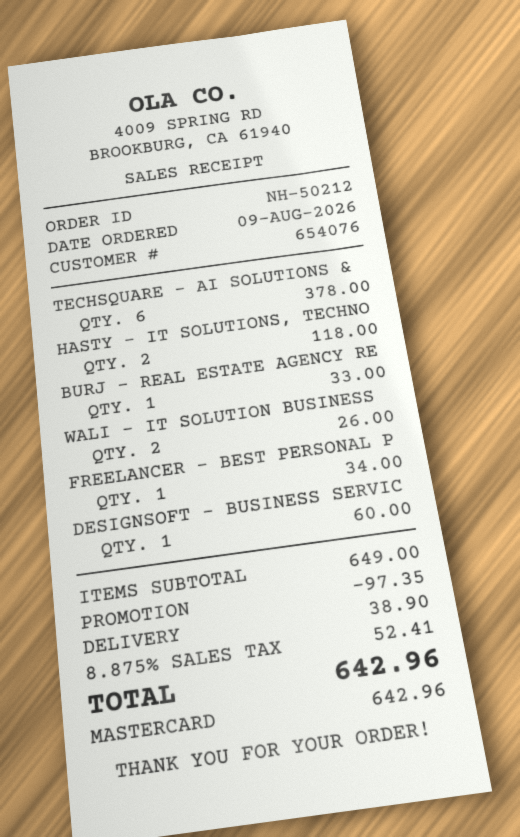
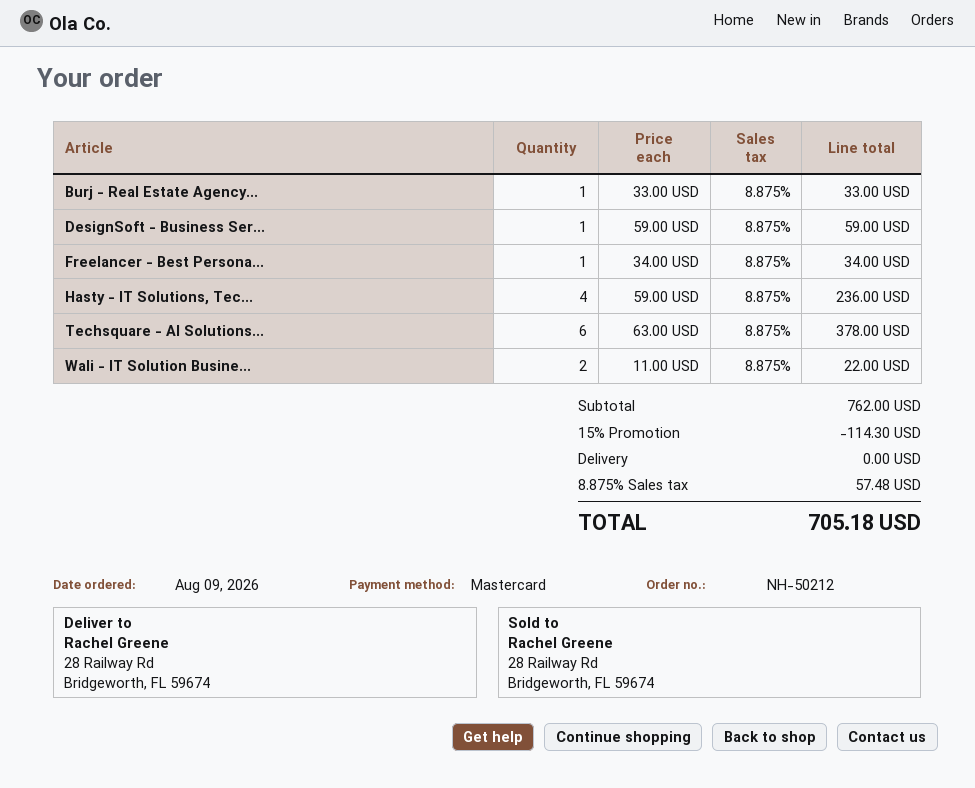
HASTY - IT SOLUTIONS, TECHNO: 2 for 118.00 -> 4 for 236.00
WALI - IT SOLUTION BUSINESS: 2 for 26.00 -> 2 for 22.00
DESIGNSOFT - BUSINESS SERVIC: 1 for 60.00 -> 1 for 59.00
subtotal: 649.00 -> 762.00
discount: 97.35 -> 114.30
shipping: 38.90 -> 0.00
tax: 8.875% = 52.41 -> 8.875% = 57.48
total: 642.96 -> 705.18

